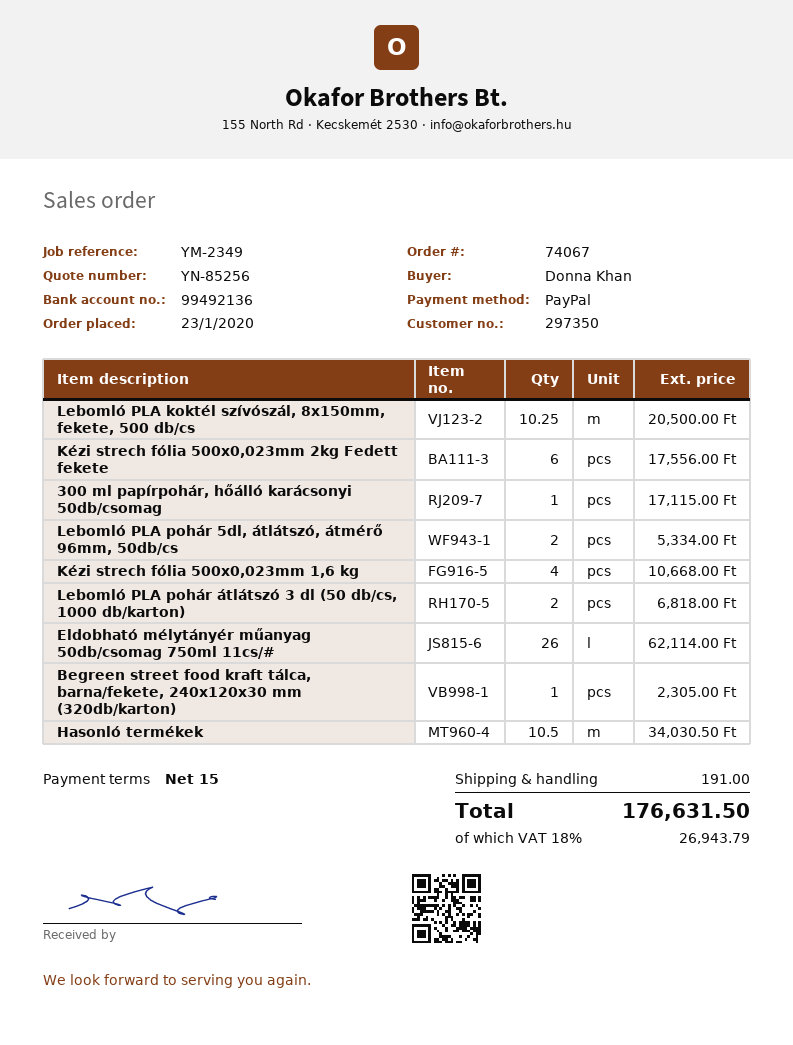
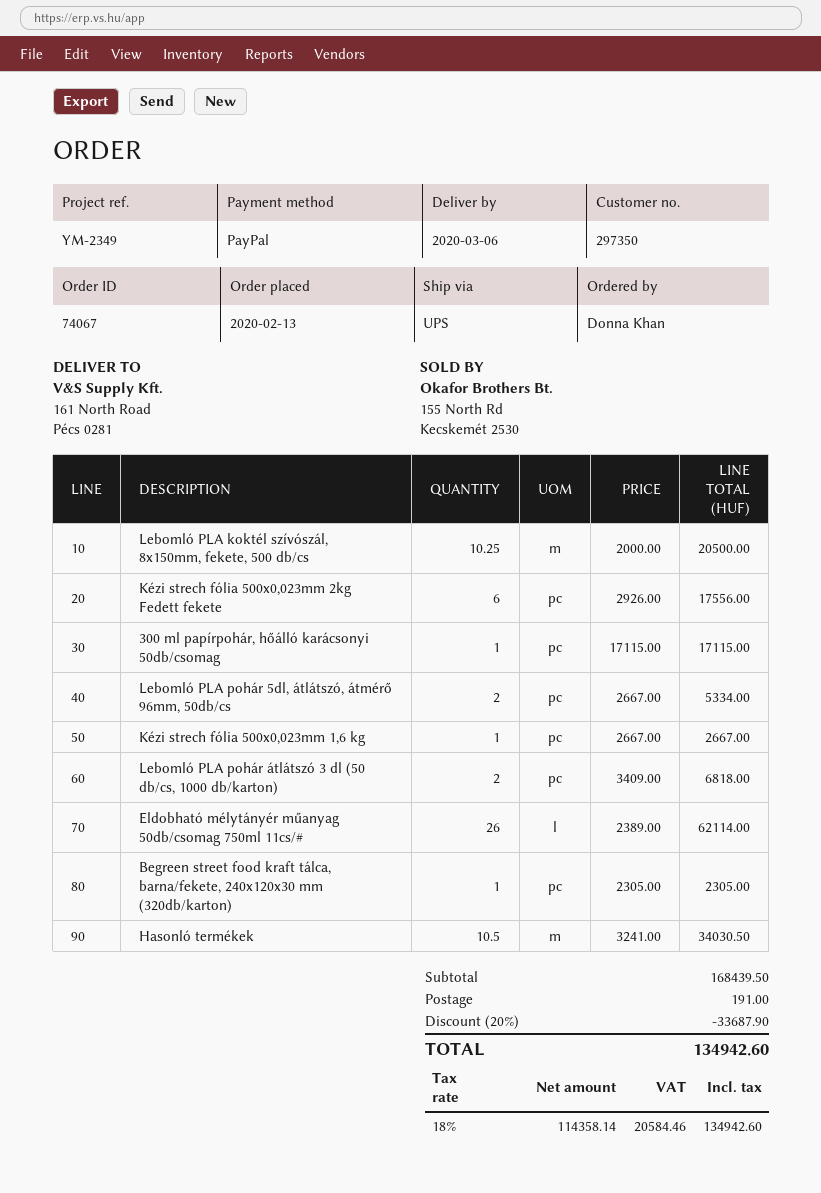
order date: 2020-01-23 -> 2020-02-13
Kézi strech fólia 500x0,023mm 1,6 kg: 4 for 10668.00 -> 1 for 2667.00
discount: none -> 20% = 33687.90
tax: 18% = 26943.79 -> 18% = 20584.46
total: 176631.50 -> 134942.60

